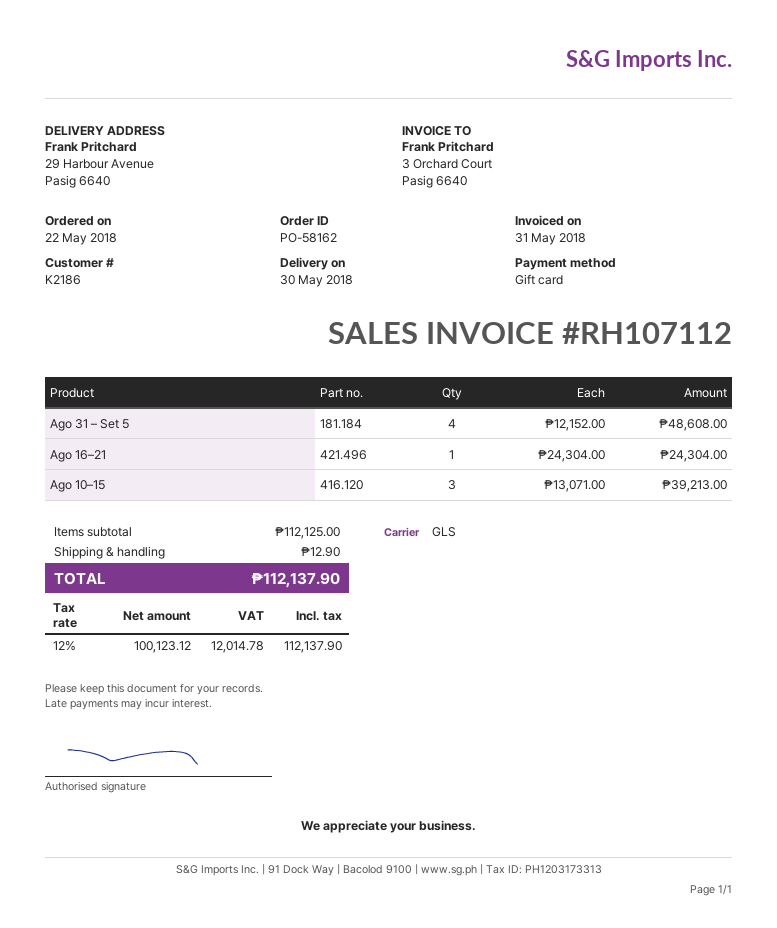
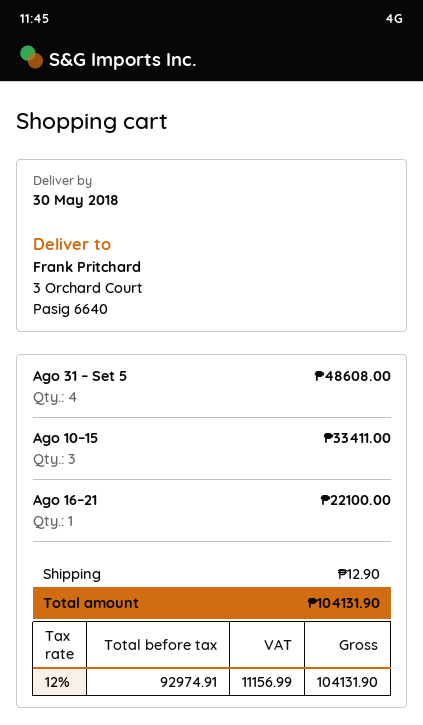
ship to: 29 Harbour Avenue, Pasig 6640 -> 3 Orchard Court, Pasig 6640
Ago 16–21: 1 for 24304.00 -> 1 for 22100.00
Ago 10–15: 3 for 39213.00 -> 3 for 33411.00
net: 100123.12 -> 92974.91
tax: 12% = 12014.78 -> 12% = 11156.99
total: 112137.90 -> 104131.90

